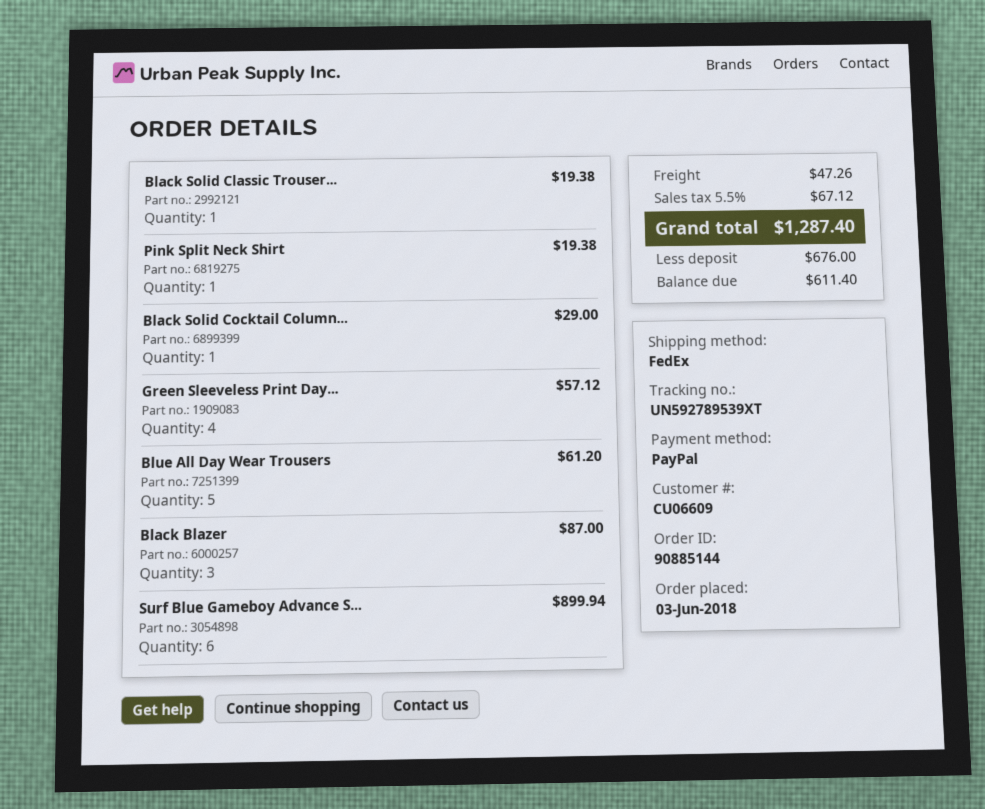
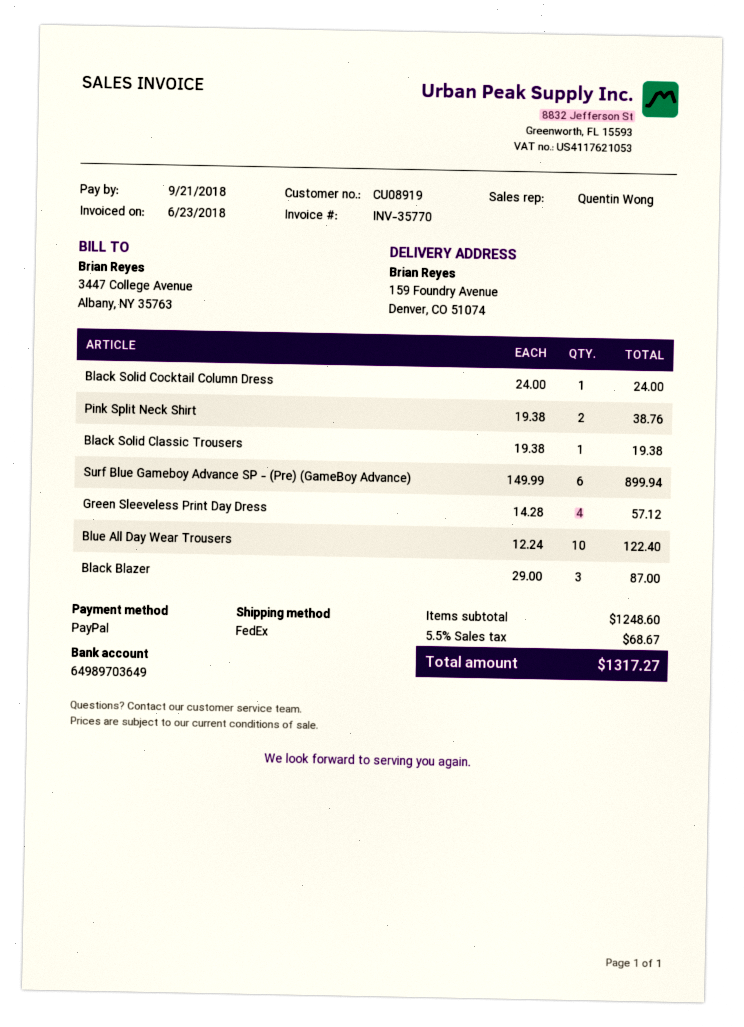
customer number: CU06609 -> CU08919
Pink Split Neck Shirt: 1 for 19.38 -> 2 for 38.76
Black Solid Cocktail Column...: 1 for 29.00 -> 1 for 24.00
Blue All Day Wear Trousers: 5 for 61.20 -> 10 for 122.40
shipping: 47.26 -> none
tax: 5.5% = 67.12 -> 5.5% = 68.67
total: 1287.40 -> 1317.27

